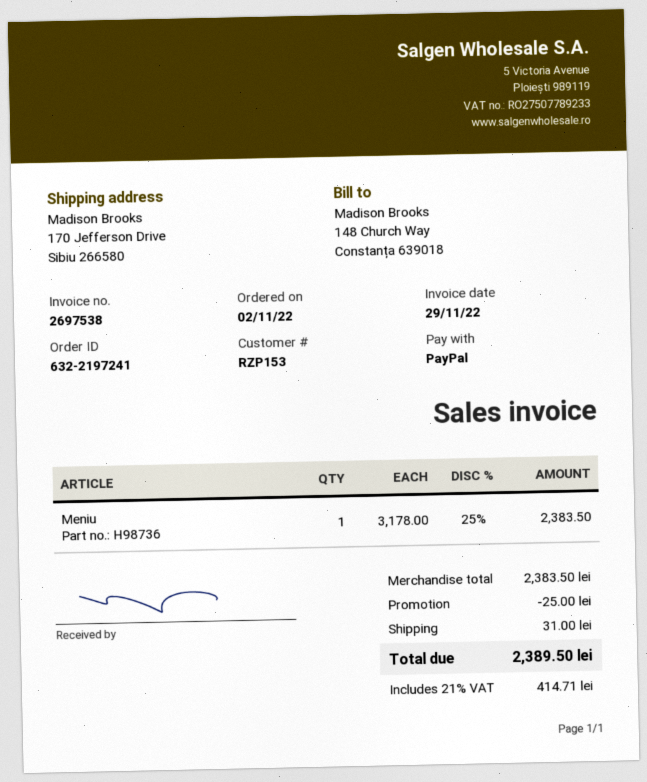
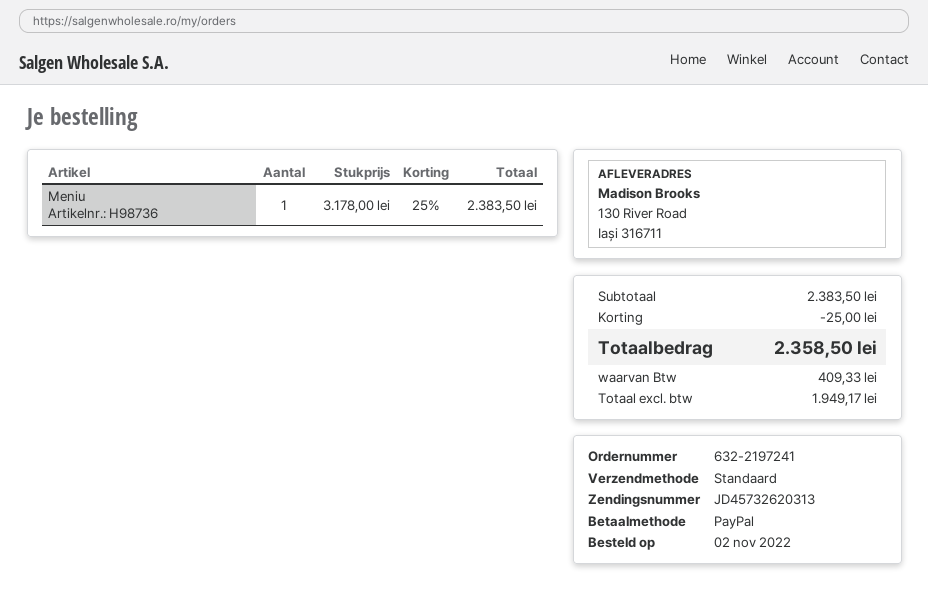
ship to: 170 Jefferson Drive, Sibiu 266580 -> 130 River Road, Iași 316711
shipping: 31.00 -> none
tax: 414.71 -> 409.33
total: 2389.50 -> 2358.50

